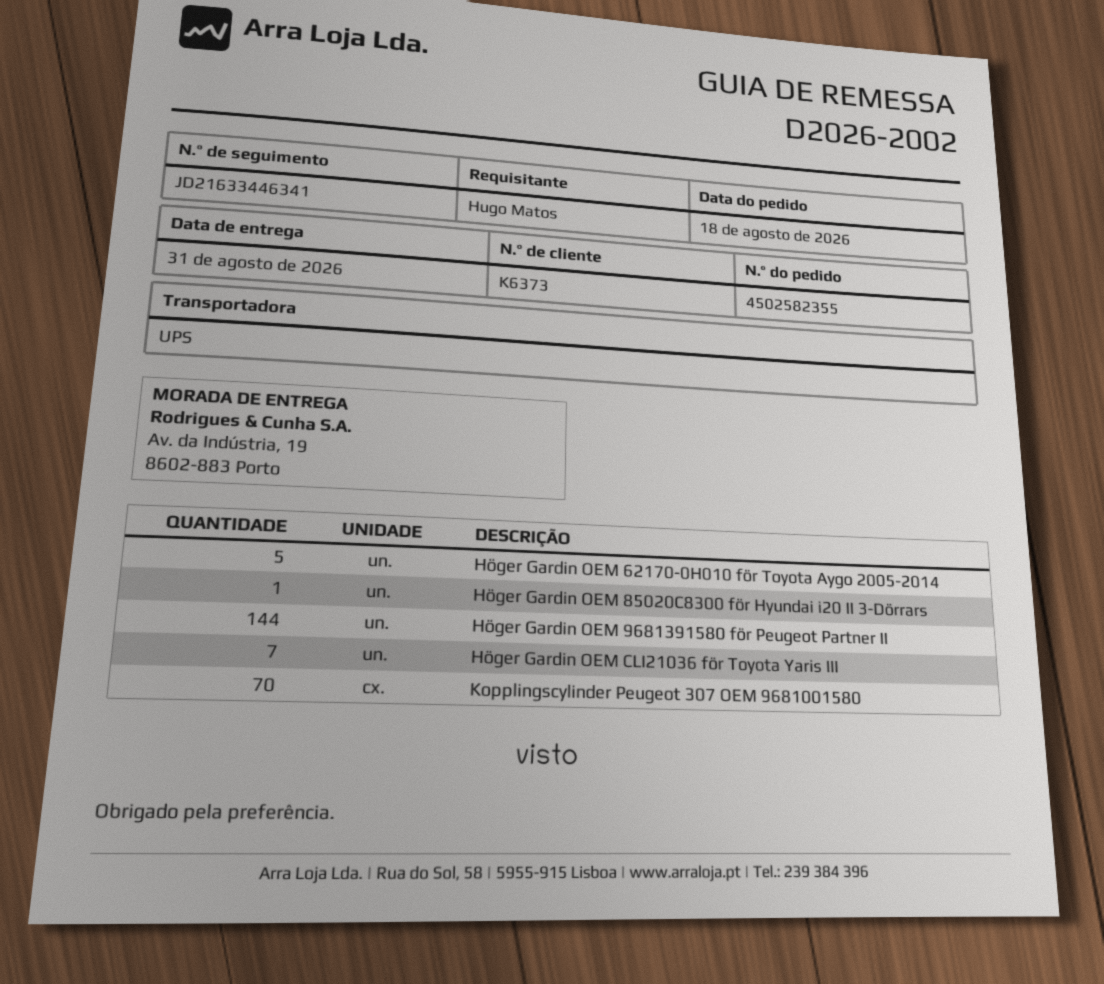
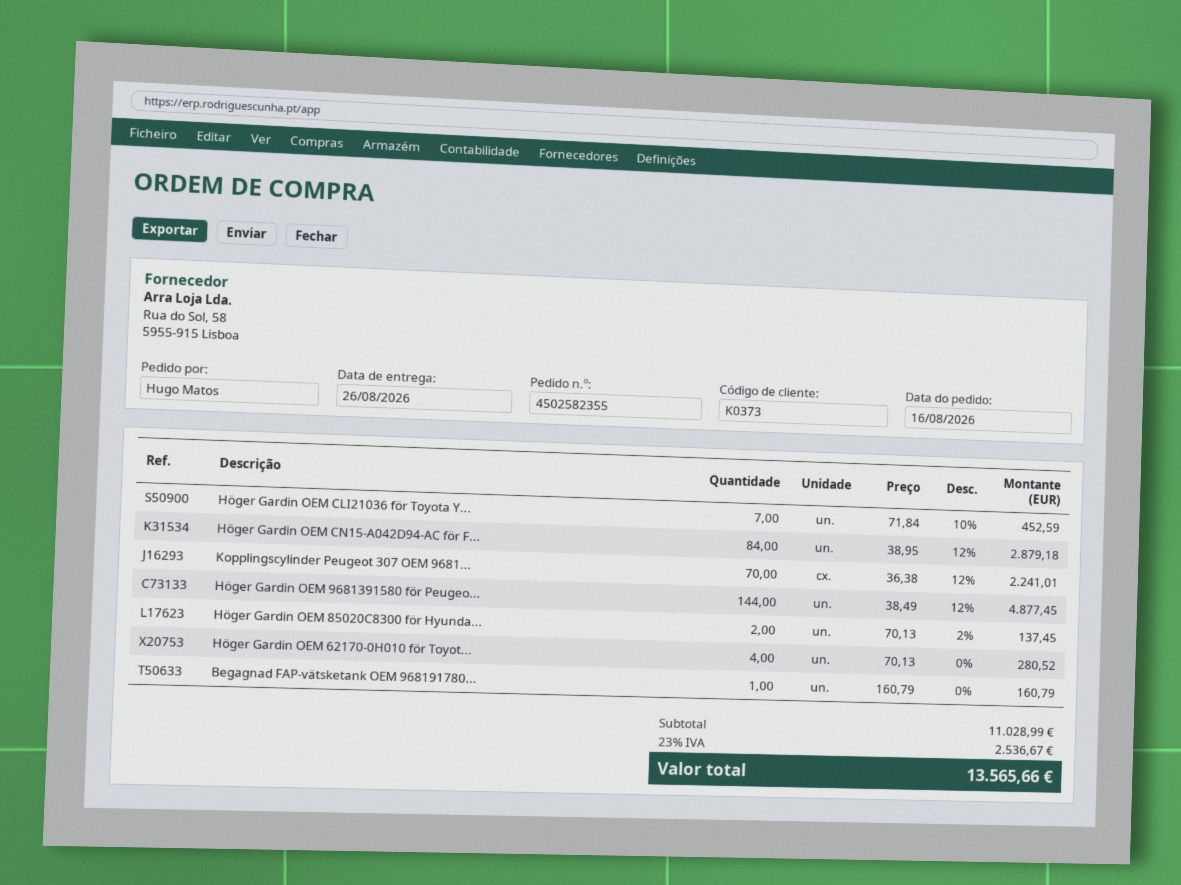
order date: 2026-08-18 -> 2026-08-16
delivery date: 2026-08-31 -> 2026-08-26
customer number: K6373 -> K0373
Höger Gardin OEM 62170-0H010 för Toyota Aygo 2005-2014: 5 -> 4
Höger Gardin OEM 85020C8300 för Hyundai i20 II 3-Dörrars: 1 -> 2
Höger Gardin OEM CN15-A042D94-AC för F...: none -> 84
Begagnad FAP-vätsketank OEM 968191780...: none -> 1

